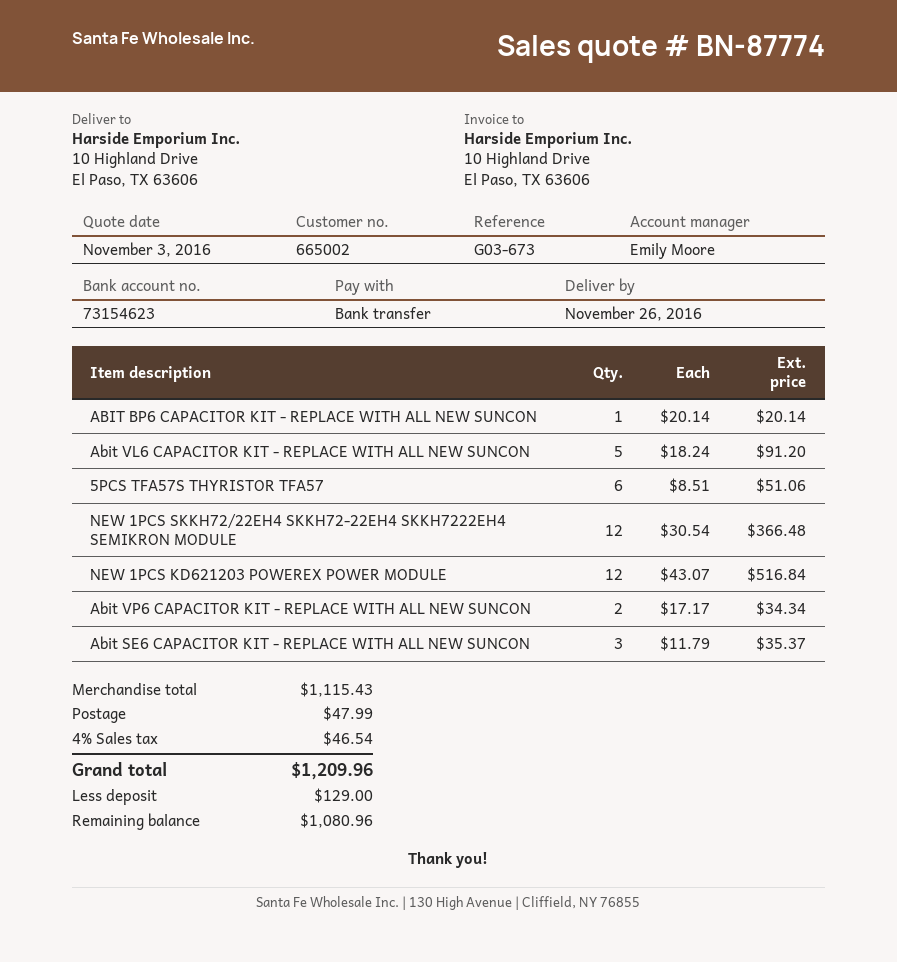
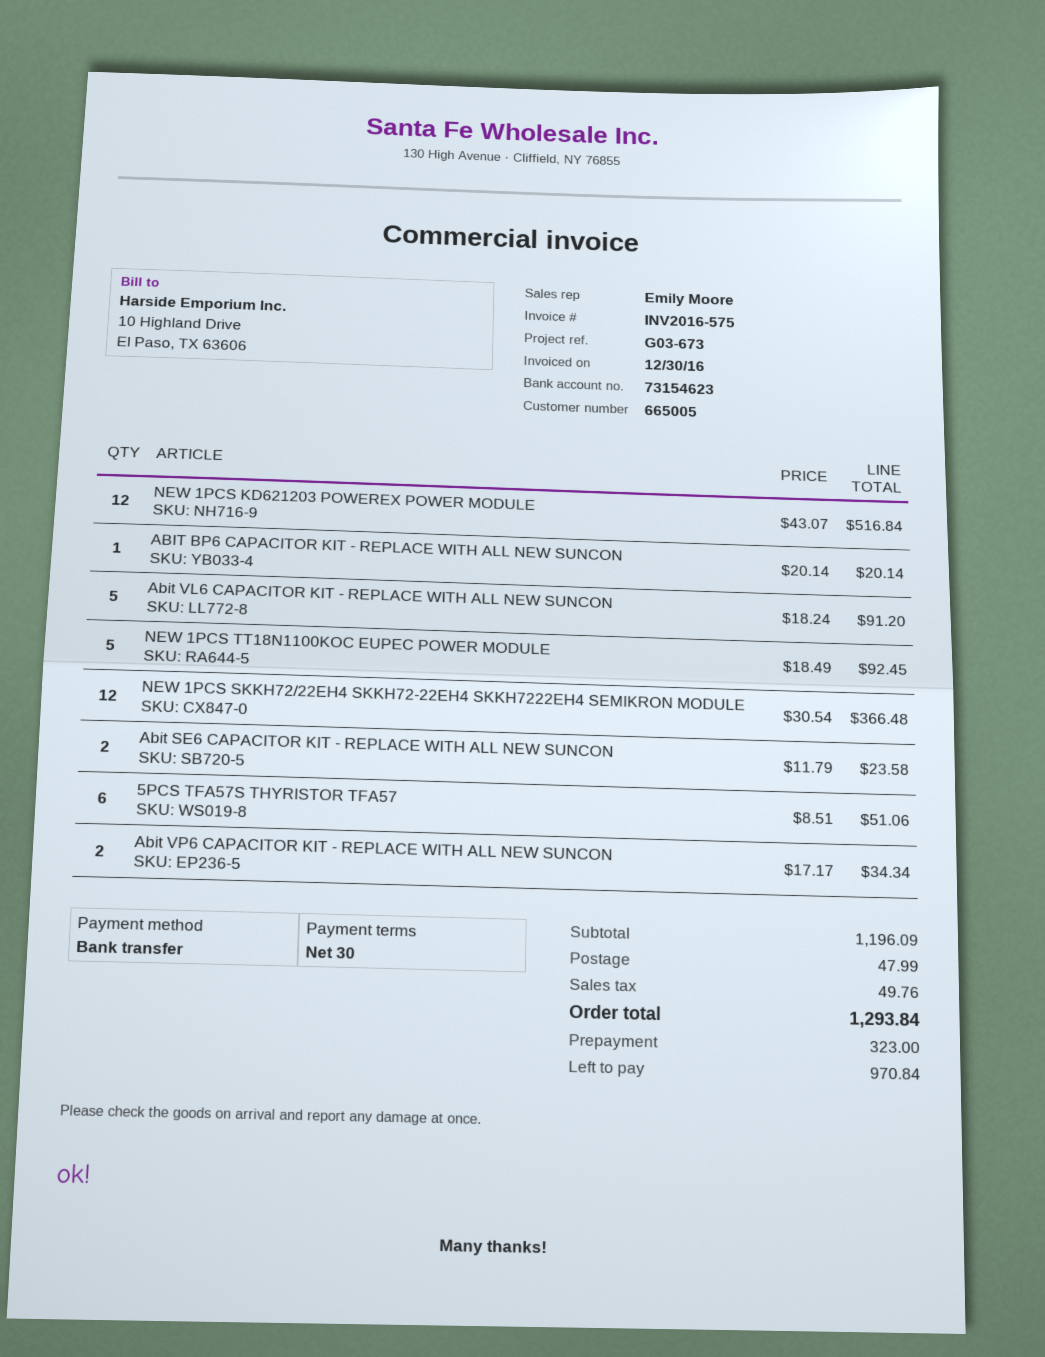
customer number: 665002 -> 665005
Abit SE6 CAPACITOR KIT - REPLACE WITH ALL NEW SUNCON: 3 x 11.79 = 35.37 -> 2 x 11.79 = 23.58
NEW 1PCS TT18N1100KOC EUPEC POWER MODULE: none -> 5 x 18.49 = 92.45
subtotal: 1115.43 -> 1196.09
tax: 46.54 -> 49.76
total: 1209.96 -> 1293.84
deposit: 129.00 -> 323.00
balance: 1080.96 -> 970.84

